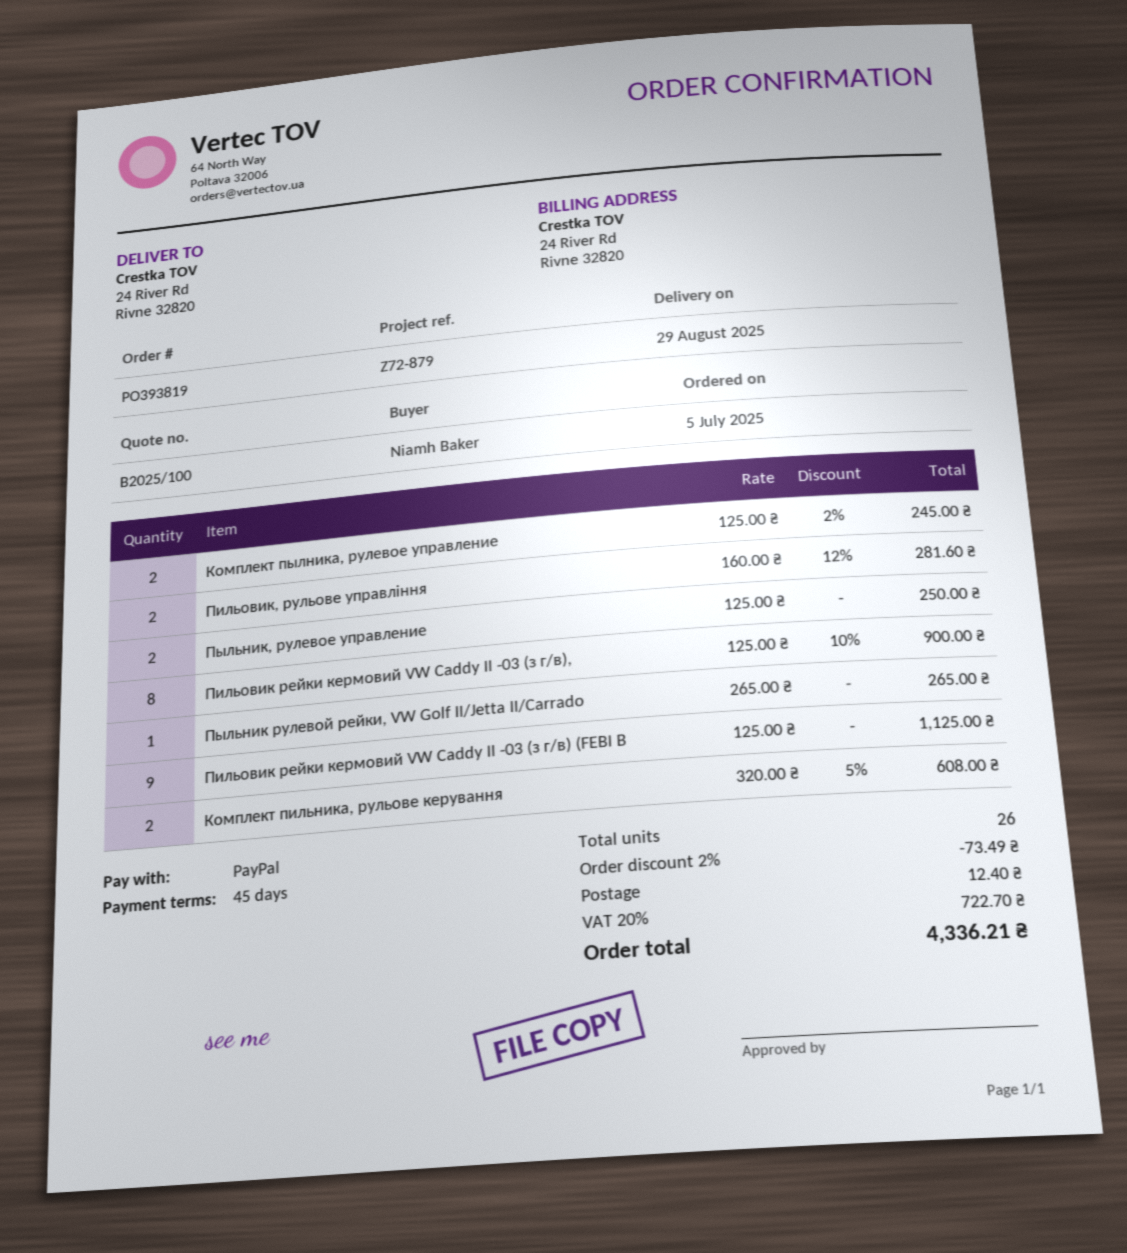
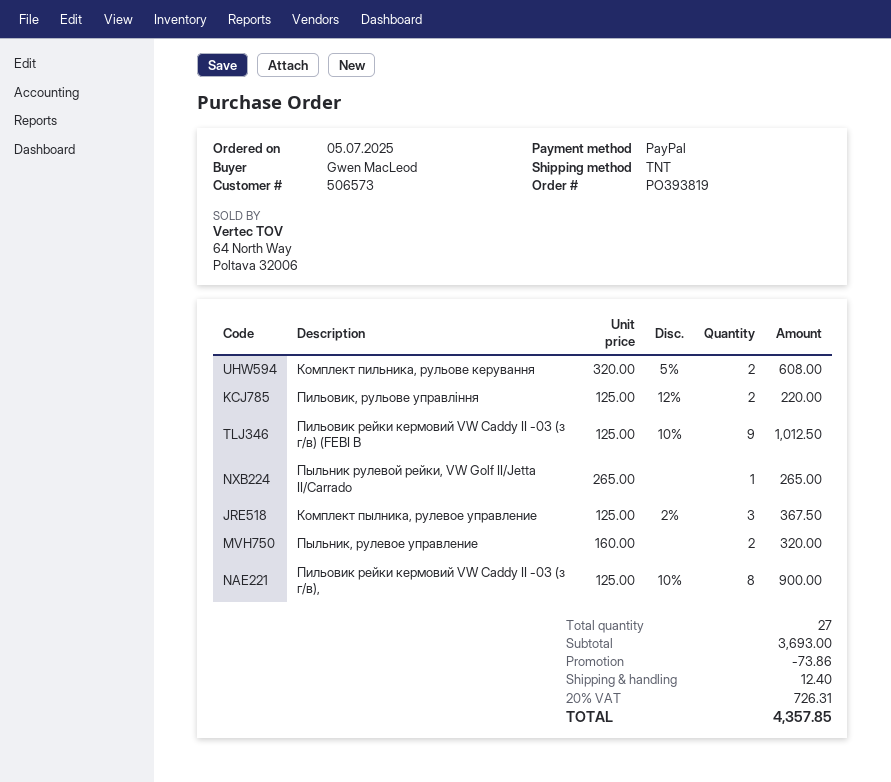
ordered by: Niamh Baker -> Gwen MacLeod
Комплект пылника, рулевое управление: 2 x 125.00 - 2% = 245.00 -> 3 x 125.00 - 2% = 367.50
Пильовик, рульове управління: 2 x 160.00 - 12% = 281.60 -> 2 x 125.00 - 12% = 220.00
Пыльник, рулевое управление: 2 x 125.00 = 250.00 -> 2 x 160.00 = 320.00
Пильовик рейки кермовий VW Caddy II -03 (з г/в) (FEBI B: 9 x 125.00 = 1125.00 -> 9 x 125.00 - 10% = 1012.50
total quantity: 26 -> 27
discount: 73.49 -> 73.86
tax: 20% = 722.70 -> 20% = 726.31
total: 4336.21 -> 4357.85

